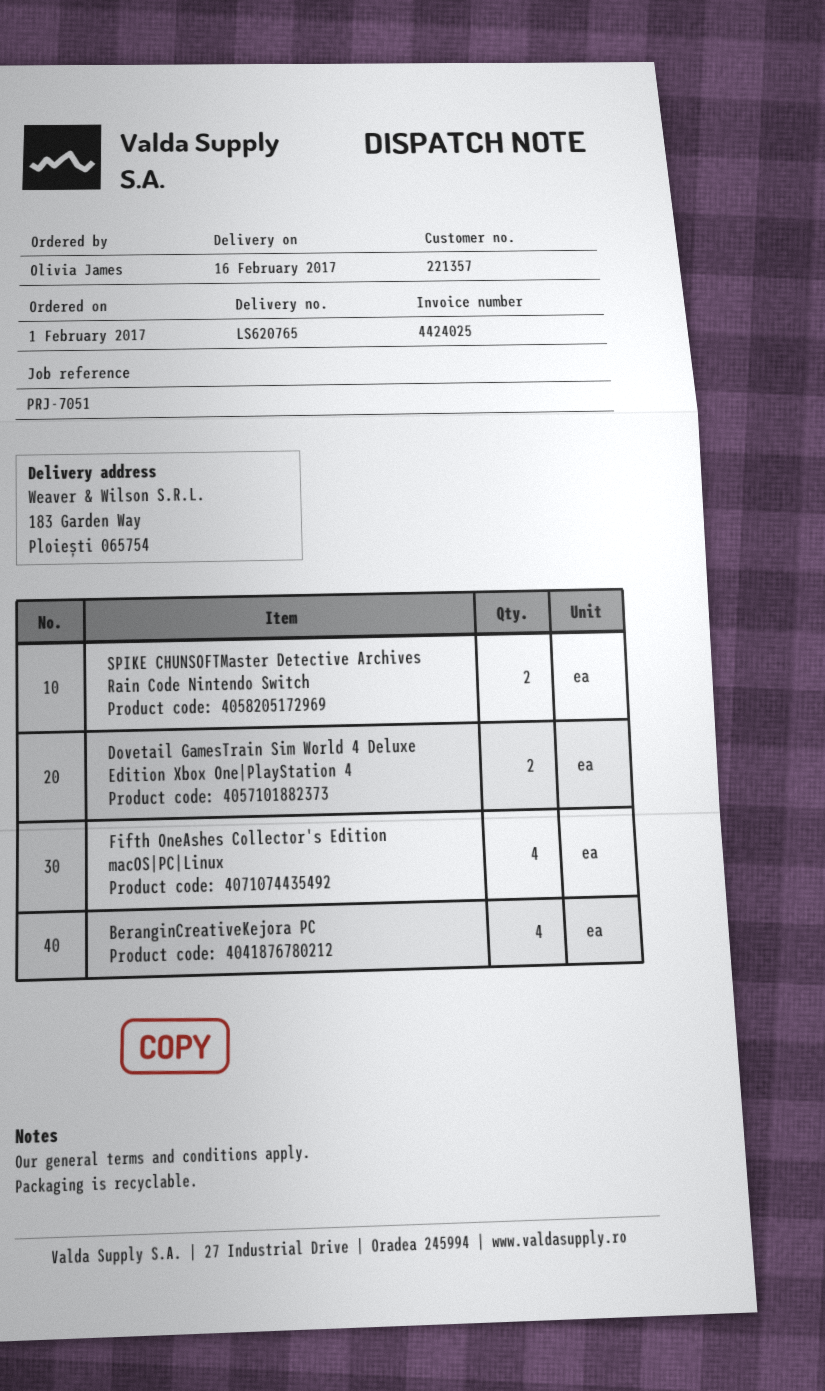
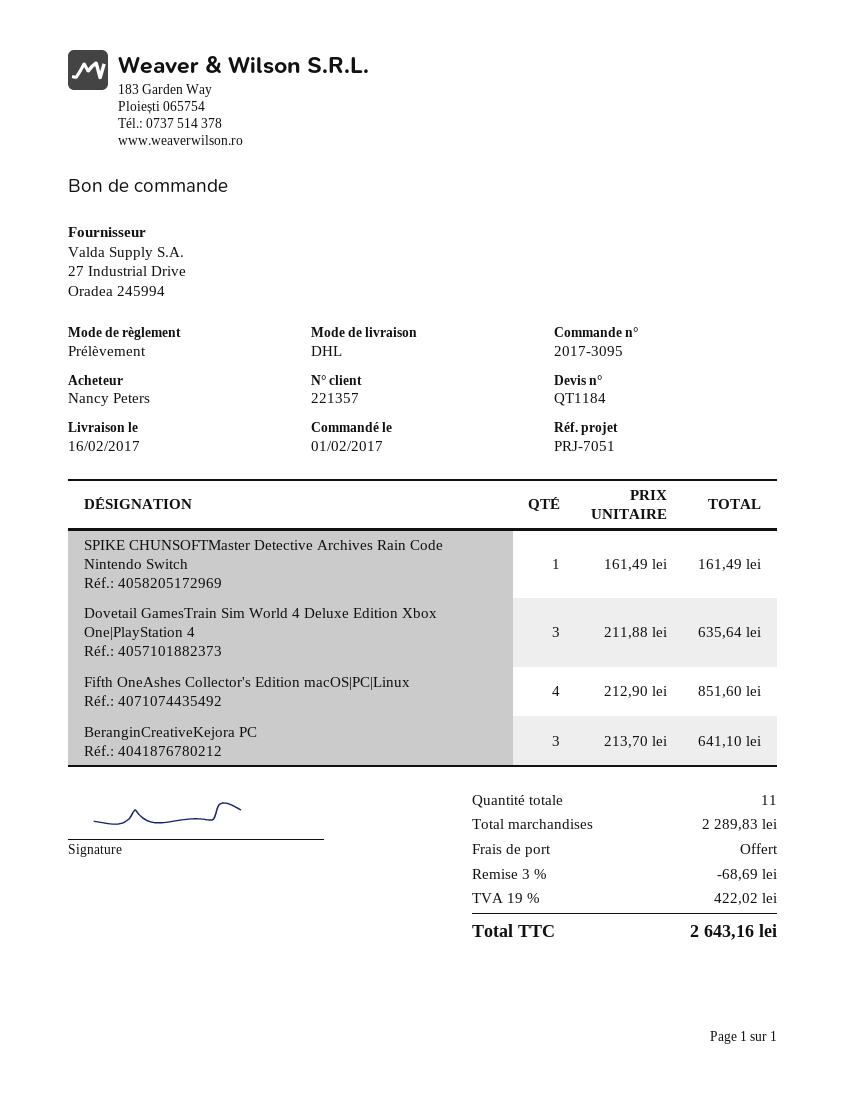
ordered by: Olivia James -> Nancy Peters
SPIKE CHUNSOFTMaster Detective Archives Rain Code Nintendo Switch: 2 -> 1
Dovetail GamesTrain Sim World 4 Deluxe Edition Xbox One|PlayStation 4: 2 -> 3
BeranginCreativeKejora PC: 4 -> 3

